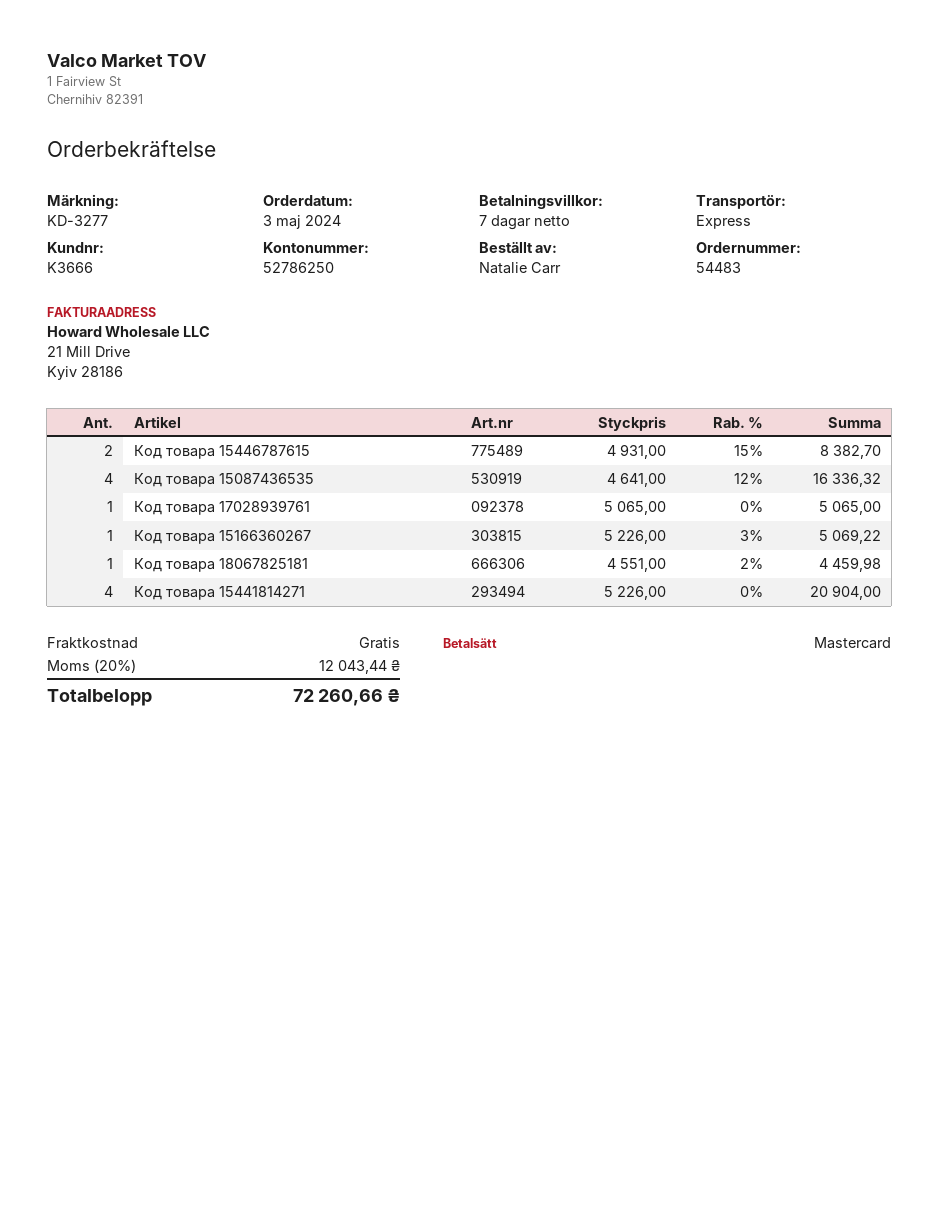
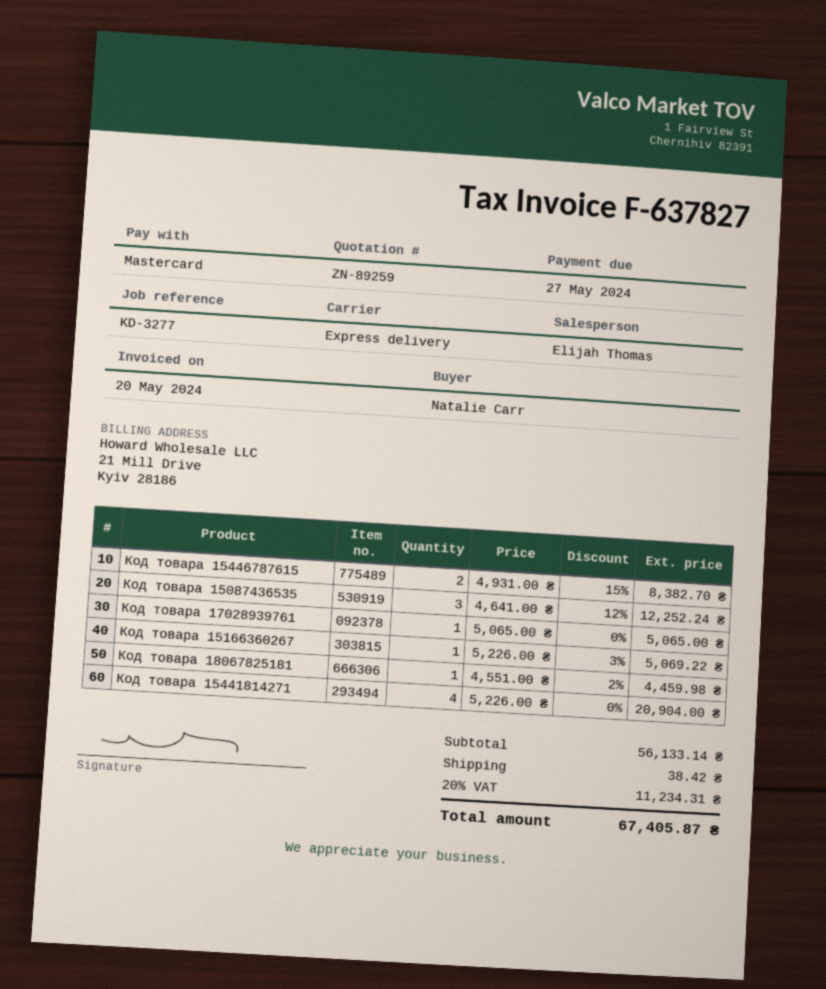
Код товара 15087436535: 4 x 4641.00 - 12% = 16336.32 -> 3 x 4641.00 - 12% = 12252.24
shipping: 0.00 -> 38.42
tax: 20% = 12043.44 -> 20% = 11234.31
total: 72260.66 -> 67405.87

